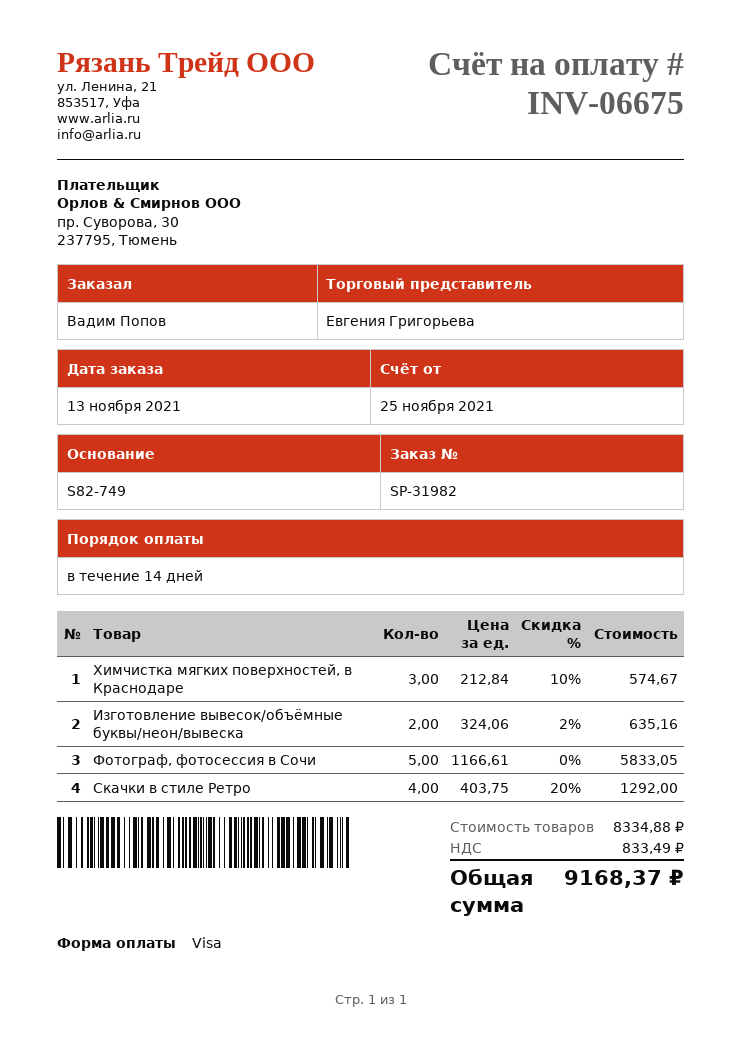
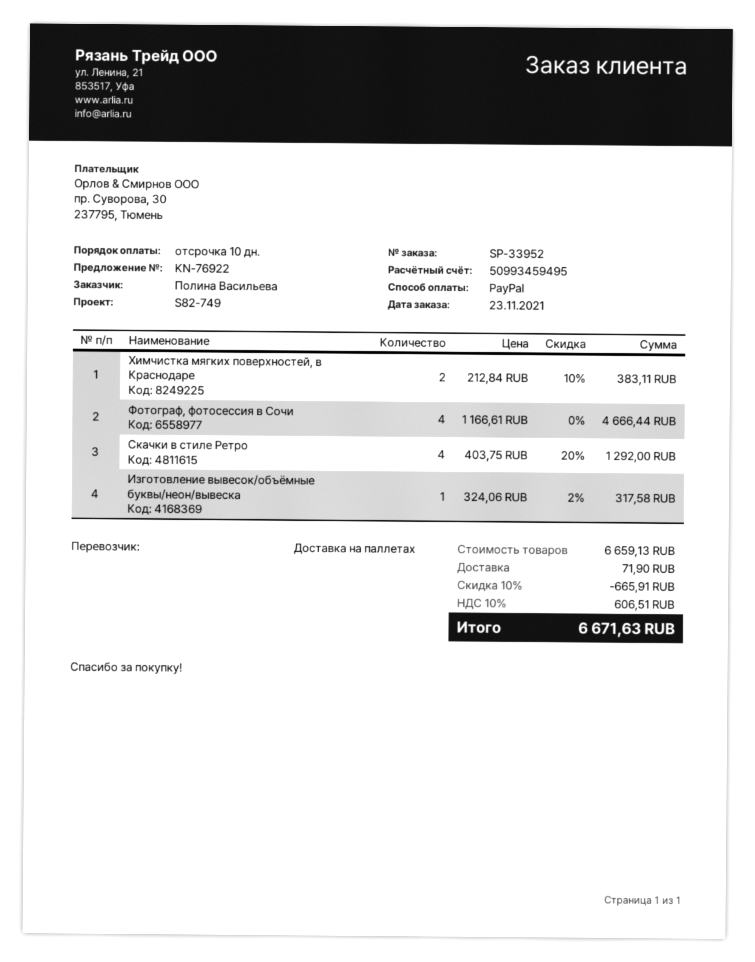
order number: SP-31982 -> SP-33952
order date: 2021-11-13 -> 2021-11-23
payment terms: 14 days -> 10 days
ordered by: Вадим Попов -> Полина Васильева
payment method: Visa -> PayPal
Химчистка мягких поверхностей, в Краснодаре: 3 x 212.84 - 10% = 574.67 -> 2 x 212.84 - 10% = 383.11
Изготовление вывесок/объёмные буквы/неон/вывеска: 2 x 324.06 - 2% = 635.16 -> 1 x 324.06 - 2% = 317.58
Фотограф, фотосессия в Сочи: 5 x 1166.61 = 5833.05 -> 4 x 1166.61 = 4666.44
subtotal: 8334.88 -> 6659.13
discount: none -> 10% = 665.91
shipping: none -> 71.90
tax: 833.49 -> 606.51
total: 9168.37 -> 6671.63

